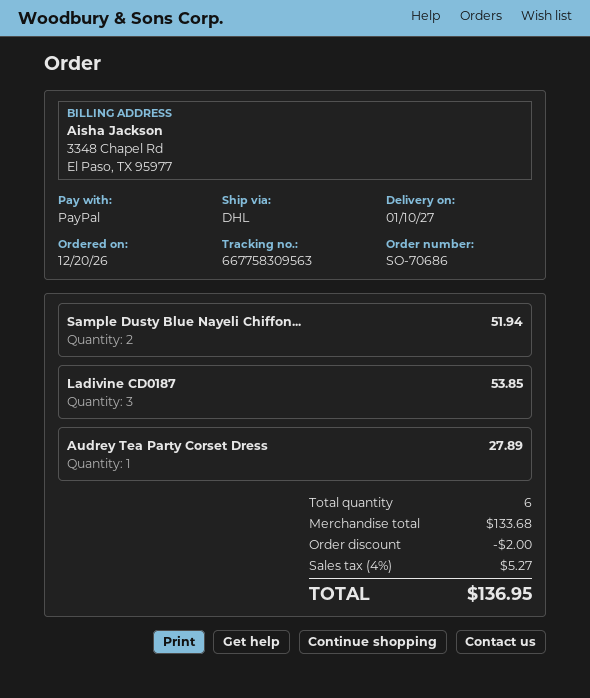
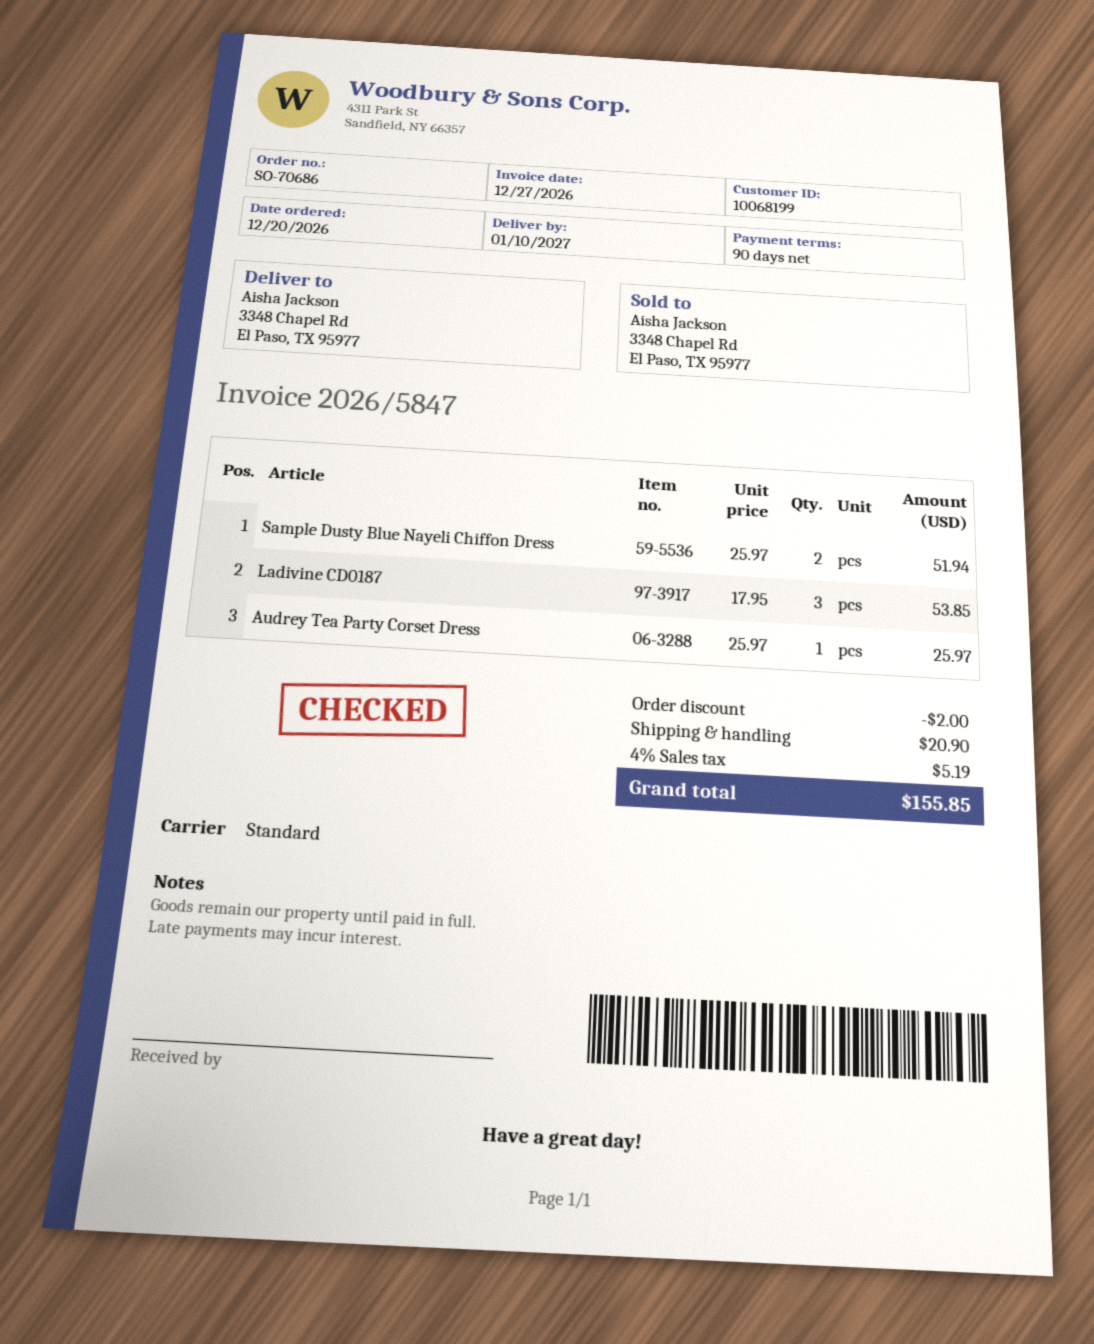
shipping method: DHL -> standard
Audrey Tea Party Corset Dress: 1 for 27.89 -> 1 for 25.97
shipping: none -> 20.90
tax: 4% = 5.27 -> 4% = 5.19
total: 136.95 -> 155.85

